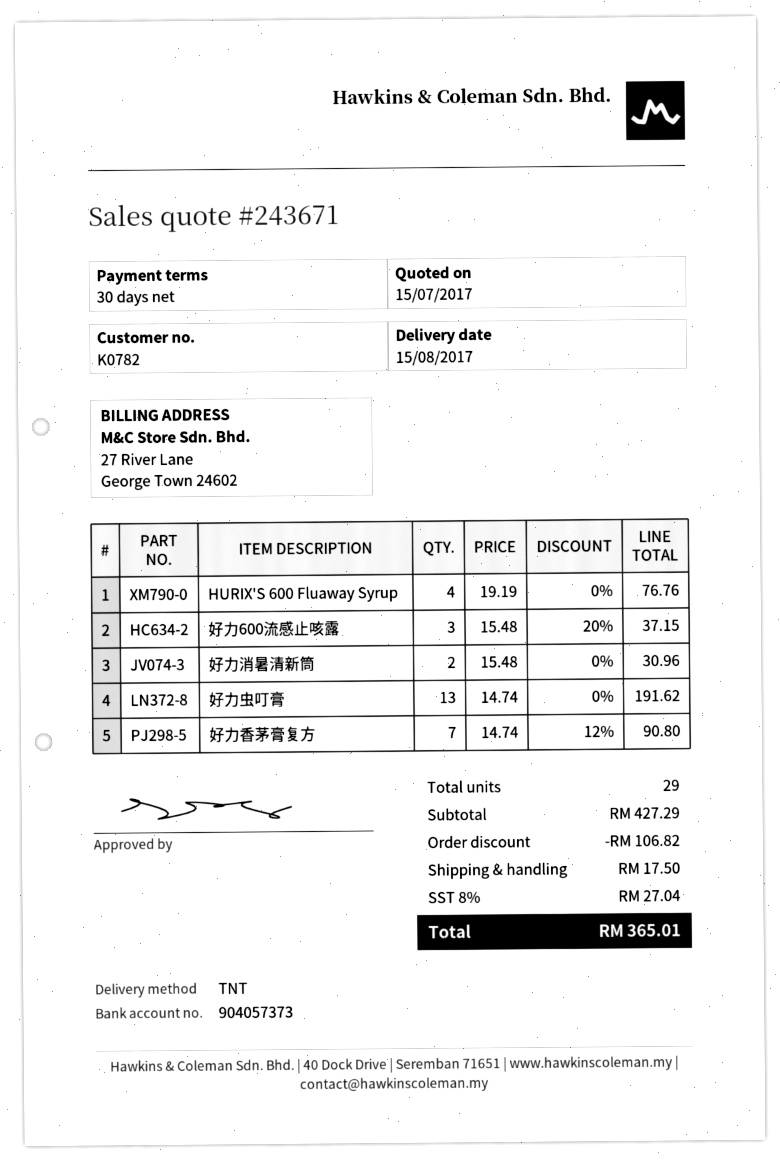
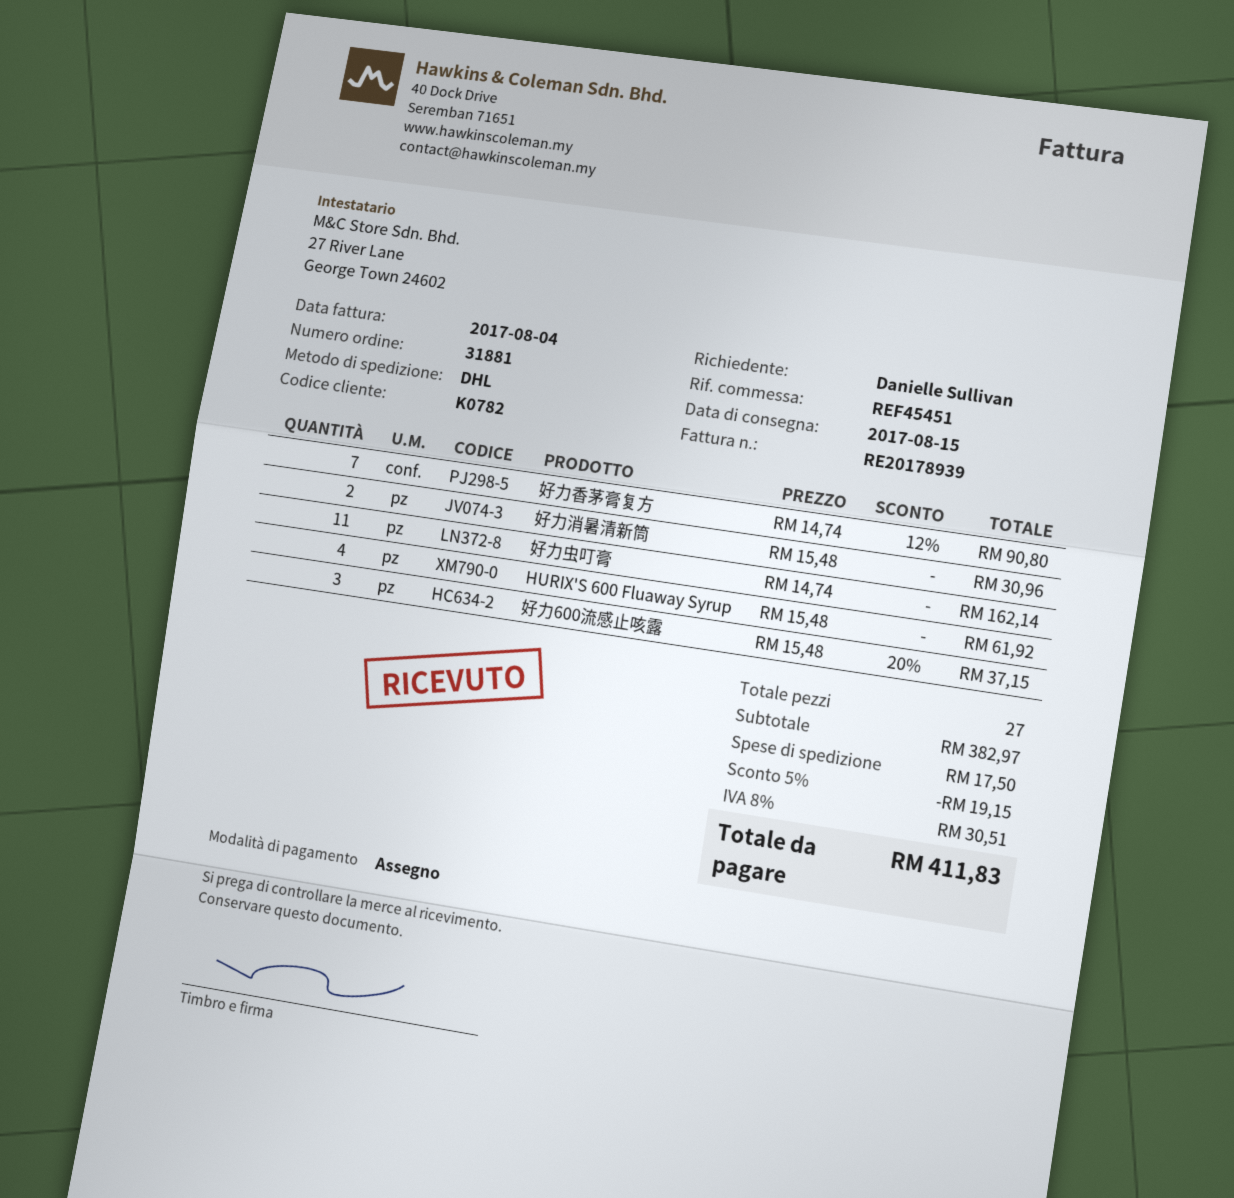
shipping method: TNT -> DHL
HURIX'S 600 Fluaway Syrup: 4 x 19.19 = 76.76 -> 4 x 15.48 = 61.92
好力虫叮膏: 13 x 14.74 = 191.62 -> 11 x 14.74 = 162.14
total quantity: 29 -> 27
subtotal: 427.29 -> 382.97
discount: 106.82 -> 19.15
tax: 8% = 27.04 -> 8% = 30.51
total: 365.01 -> 411.83

